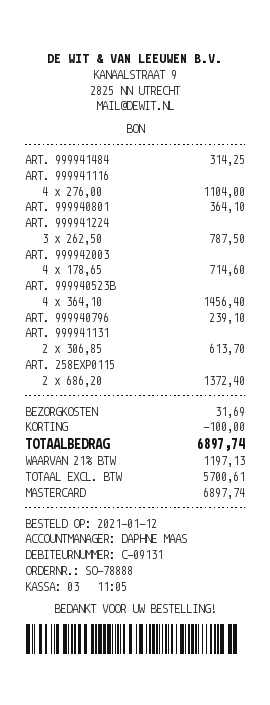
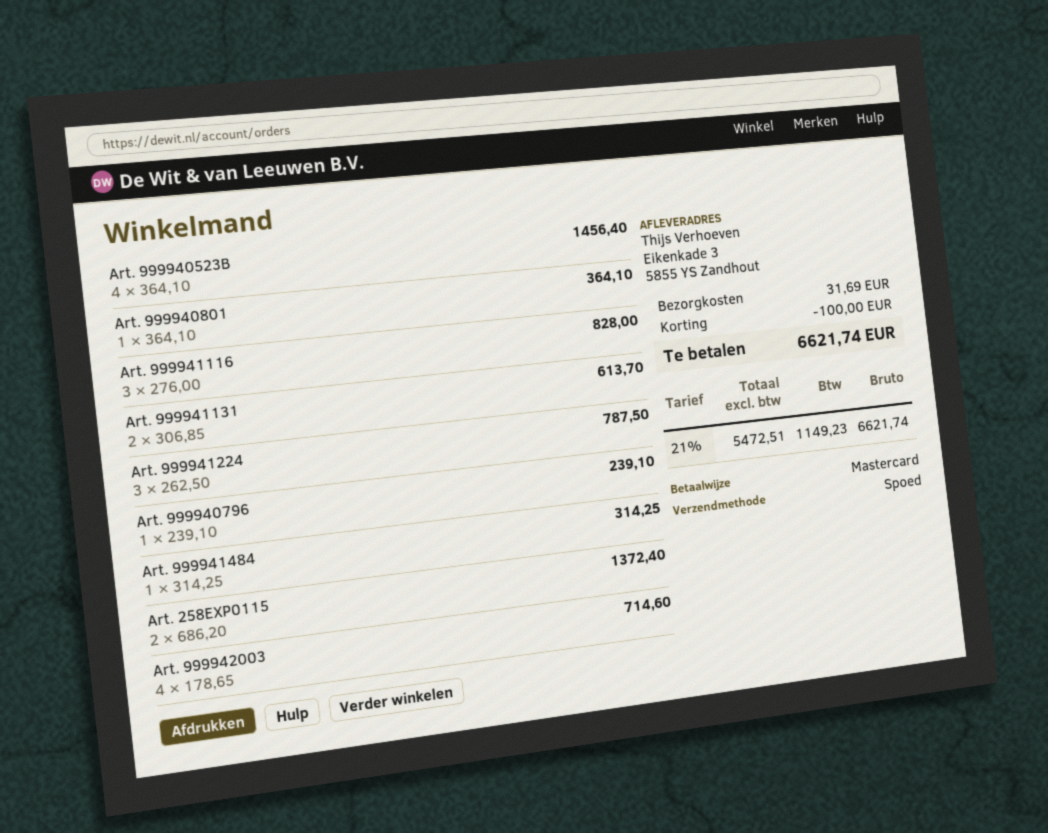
ART. 999941116: 4 x 276.00 = 1104.00 -> 3 x 276.00 = 828.00
net: 5700.61 -> 5472.51
tax: 21% = 1197.13 -> 21% = 1149.23
total: 6897.74 -> 6621.74

